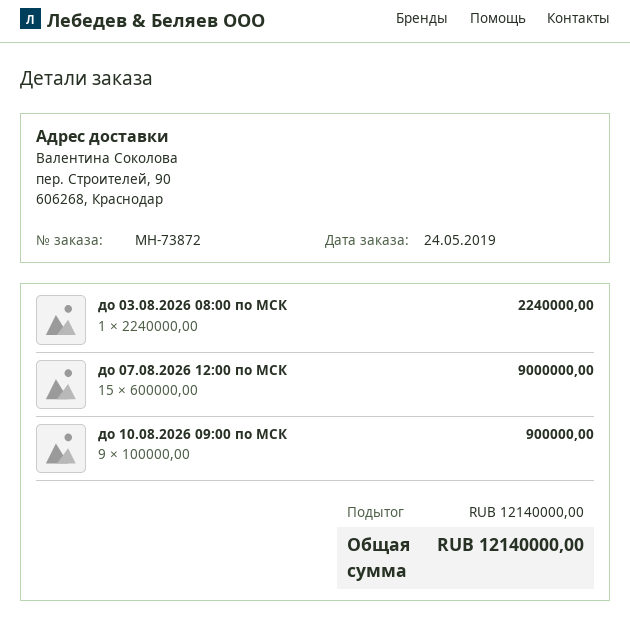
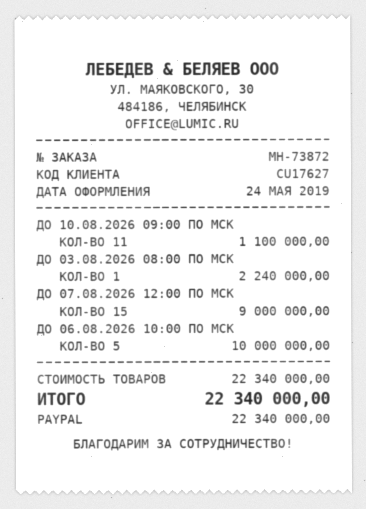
до 10.08.2026 09:00 по МСК: 9 for 900000.00 -> 11 for 1100000.00
ДО 06.08.2026 10:00 ПО МСК: none -> 5 for 10000000.00
subtotal: 12140000.00 -> 22340000.00
total: 12140000.00 -> 22340000.00

